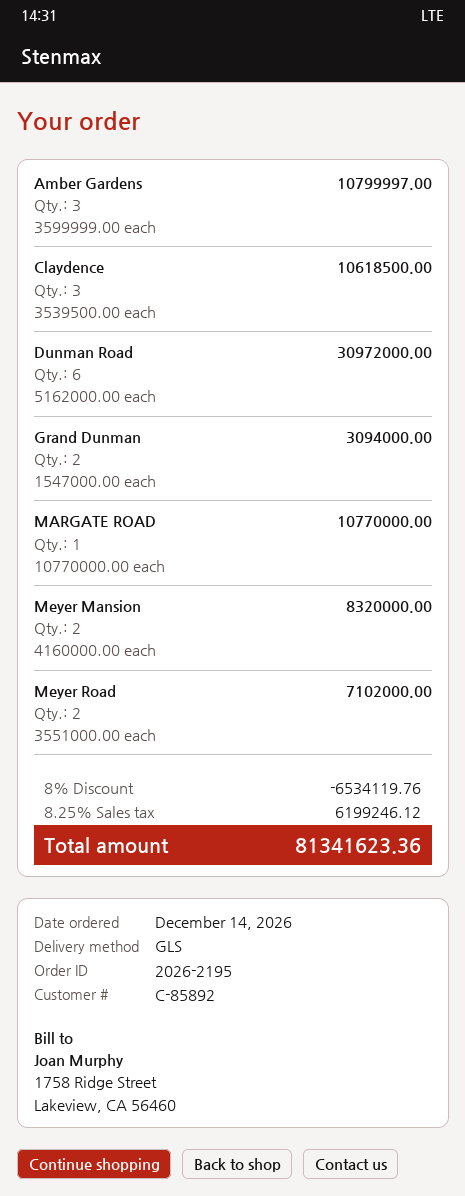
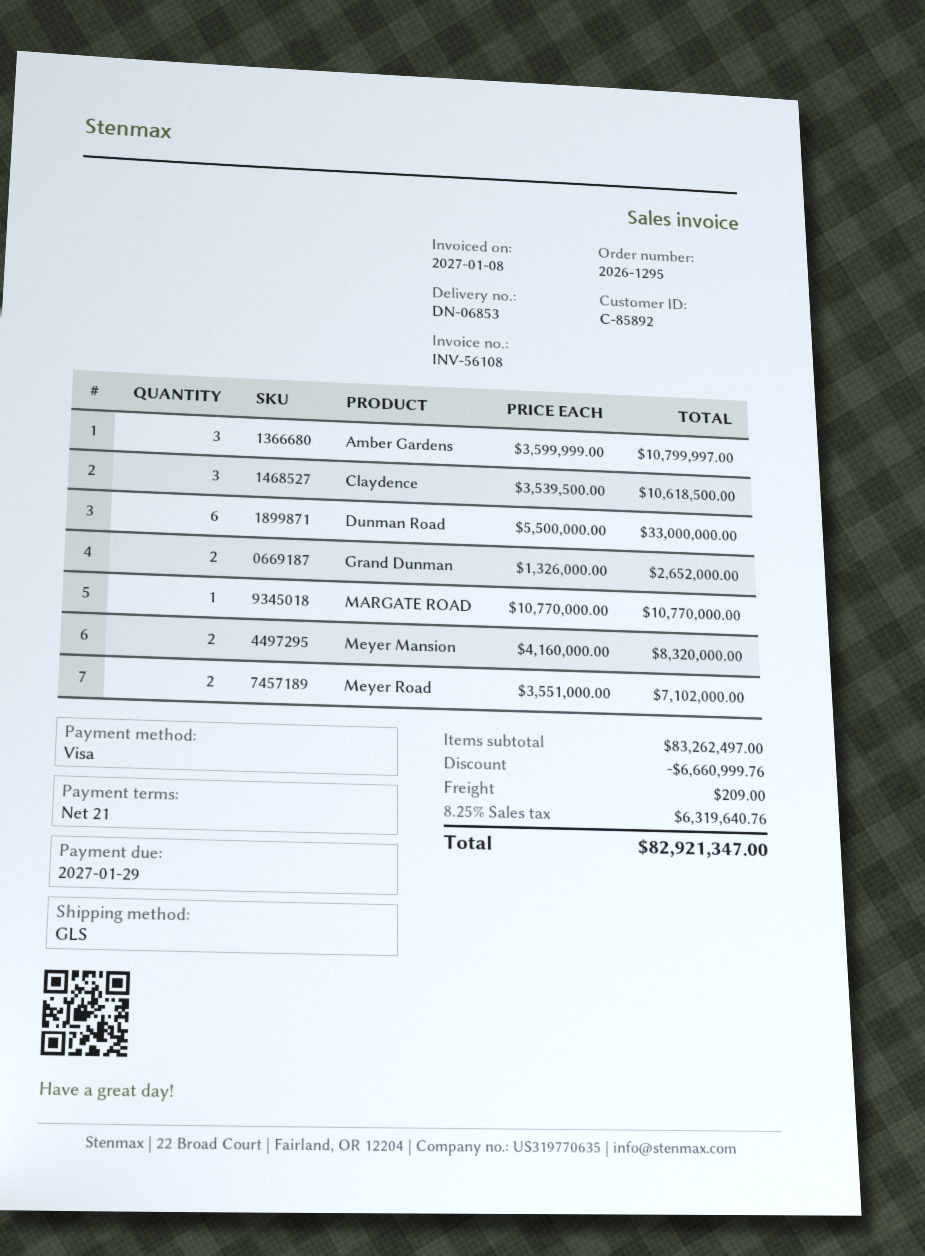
order number: 2026-2195 -> 2026-1295
Dunman Road: 6 x 5162000.00 = 30972000.00 -> 6 x 5500000.00 = 33000000.00
Grand Dunman: 2 x 1547000.00 = 3094000.00 -> 2 x 1326000.00 = 2652000.00
discount: 6534119.76 -> 6660999.76
shipping: none -> 209.00
tax: 8.25% = 6199246.12 -> 8.25% = 6319640.76
total: 81341623.36 -> 82921347.00

